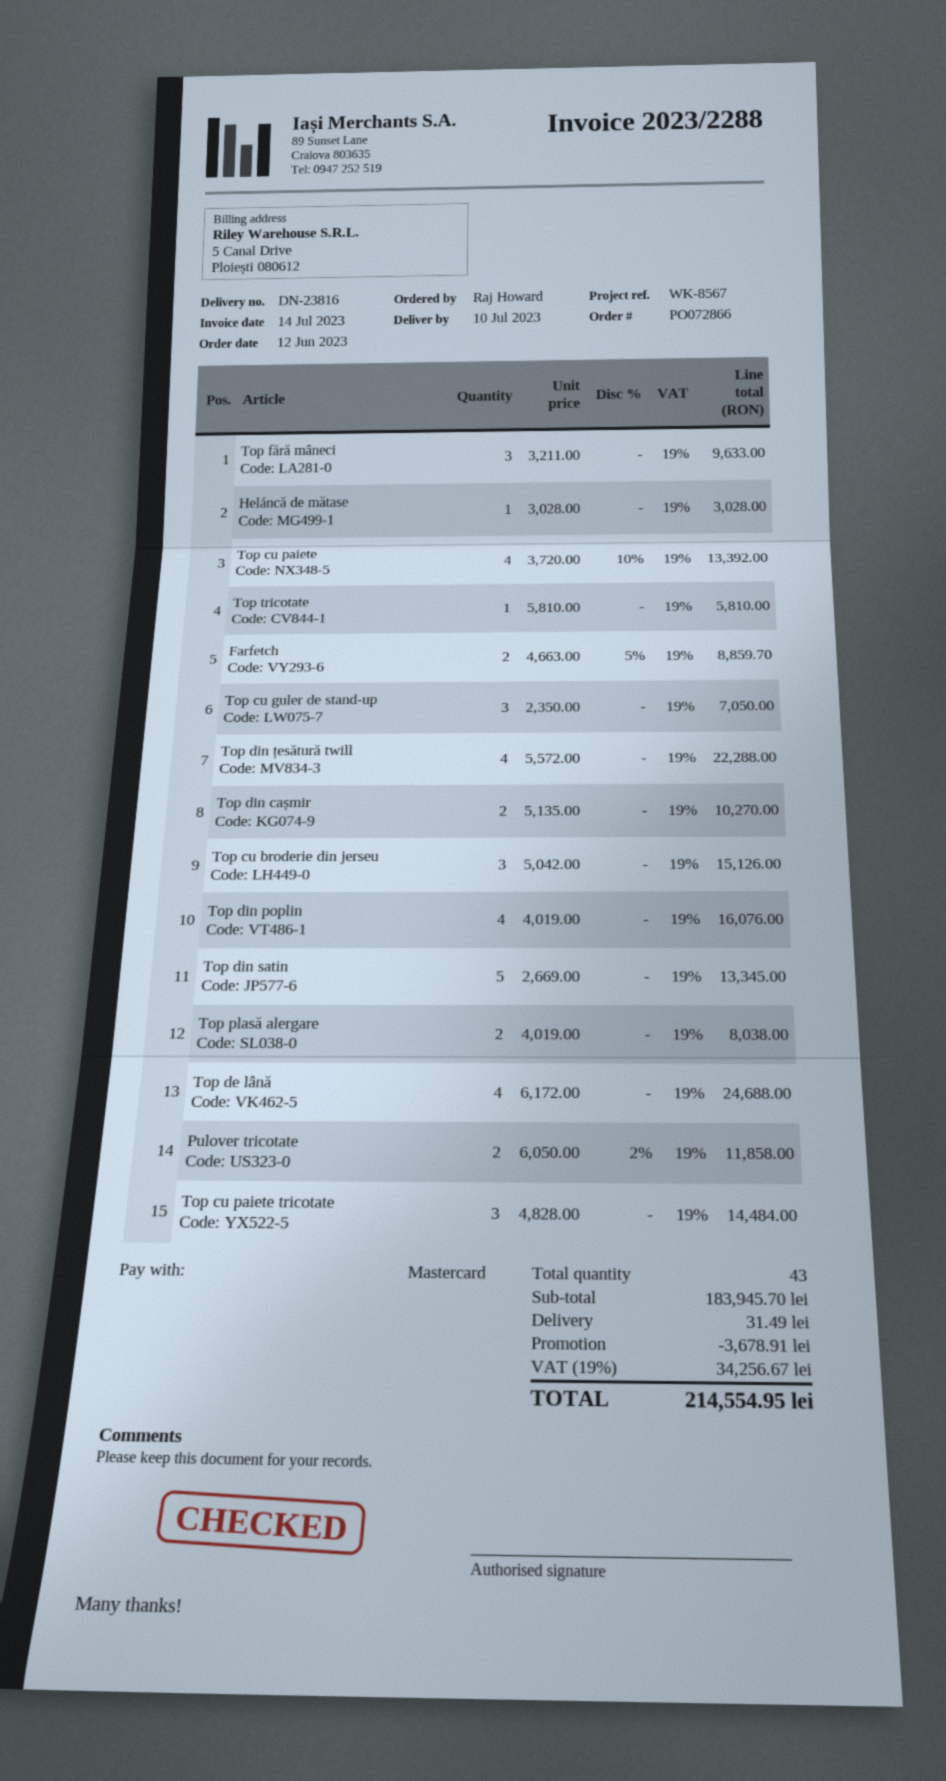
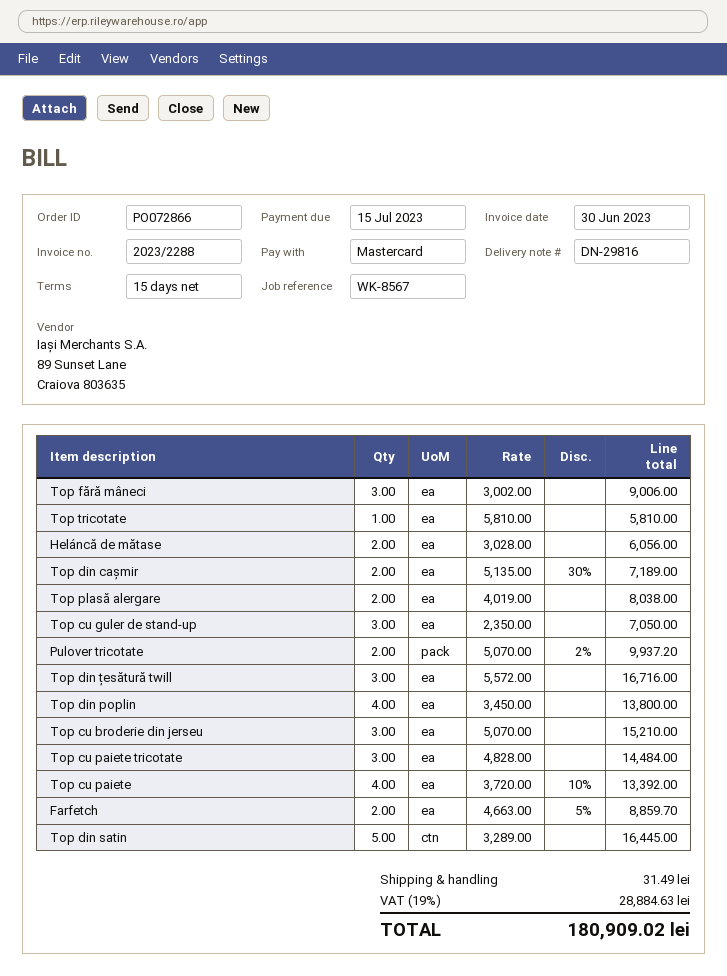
delivery note number: DN-23816 -> DN-29816
invoice date: 2023-07-14 -> 2023-06-30
Top fără mâneci: 3 x 3211.00 = 9633.00 -> 3 x 3002.00 = 9006.00
Heláncă de mătase: 1 x 3028.00 = 3028.00 -> 2 x 3028.00 = 6056.00
Top din țesătură twill: 4 x 5572.00 = 22288.00 -> 3 x 5572.00 = 16716.00
Top din cașmir: 2 x 5135.00 = 10270.00 -> 2 x 5135.00 - 30% = 7189.00
Top cu broderie din jerseu: 3 x 5042.00 = 15126.00 -> 3 x 5070.00 = 15210.00
Top din poplin: 4 x 4019.00 = 16076.00 -> 4 x 3450.00 = 13800.00
Top din satin: 5 x 2669.00 = 13345.00 -> 5 x 3289.00 = 16445.00
Top de lână: 4 x 6172.00 = 24688.00 -> none
Pulover tricotate: 2 x 6050.00 - 2% = 11858.00 -> 2 x 5070.00 - 2% = 9937.20
discount: 3678.91 -> none
tax: 19% = 34256.67 -> 19% = 28884.63
total: 214554.95 -> 180909.02

